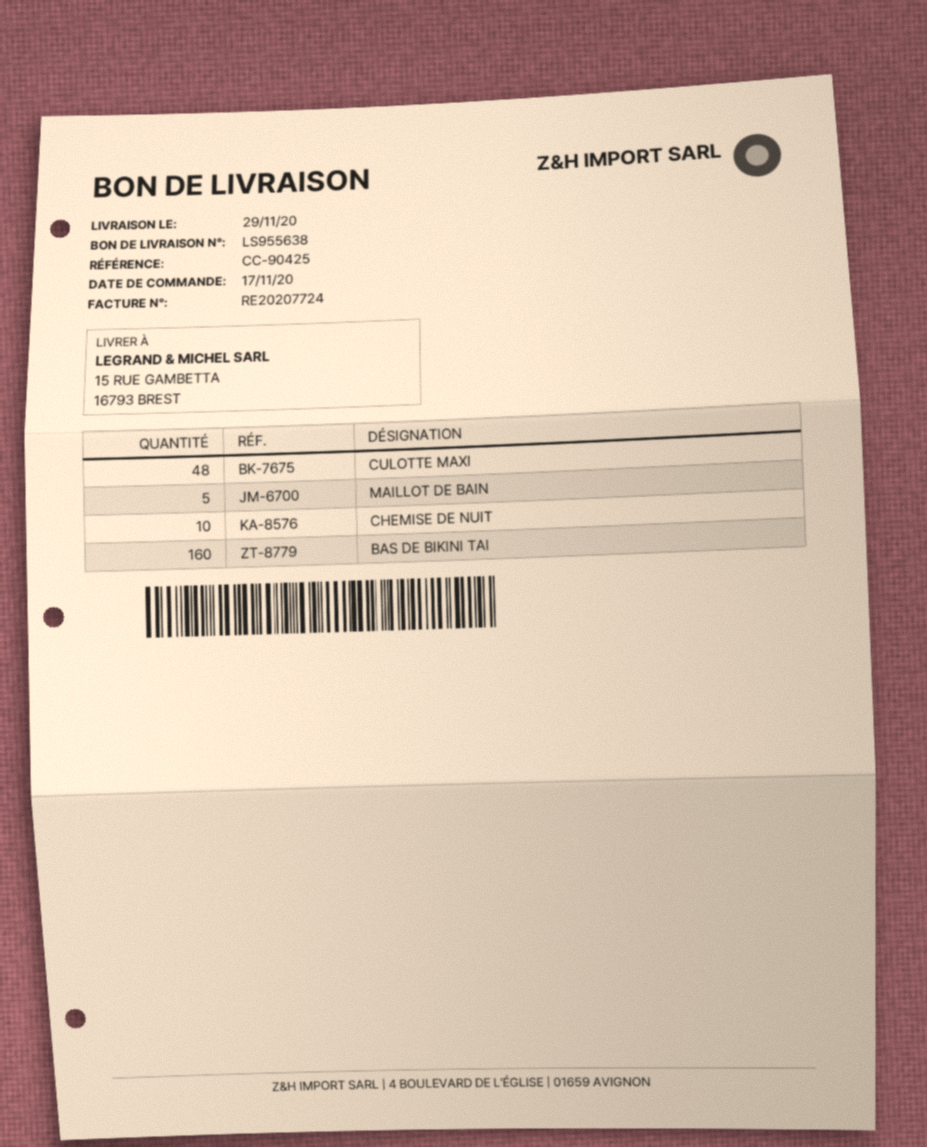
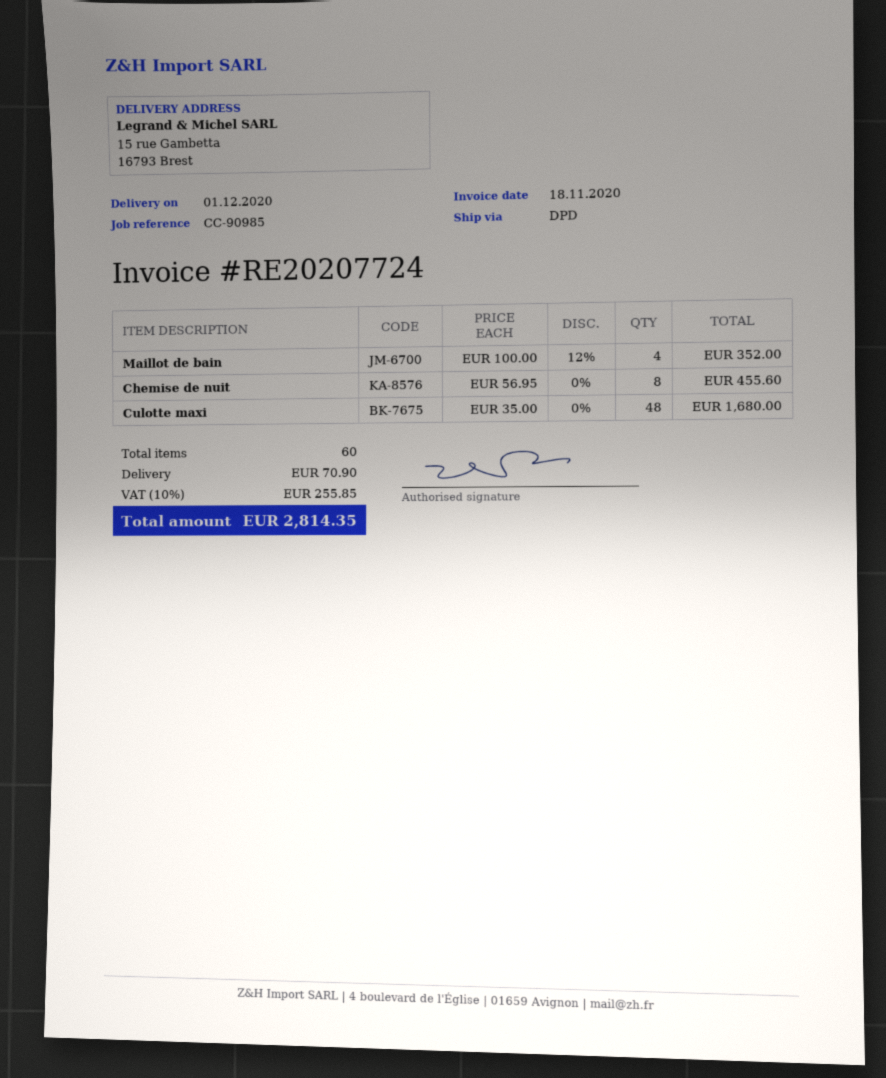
delivery date: 2020-11-29 -> 2020-12-01
reference: CC-90425 -> CC-90985
MAILLOT DE BAIN: 5 -> 4
CHEMISE DE NUIT: 10 -> 8
BAS DE BIKINI TAI: 160 -> none

